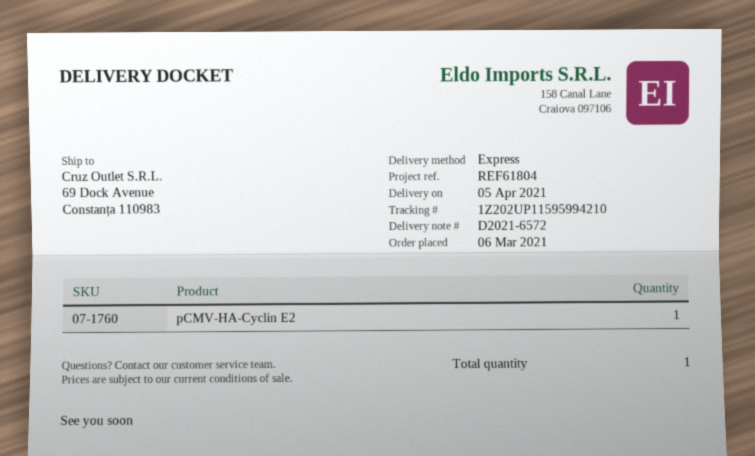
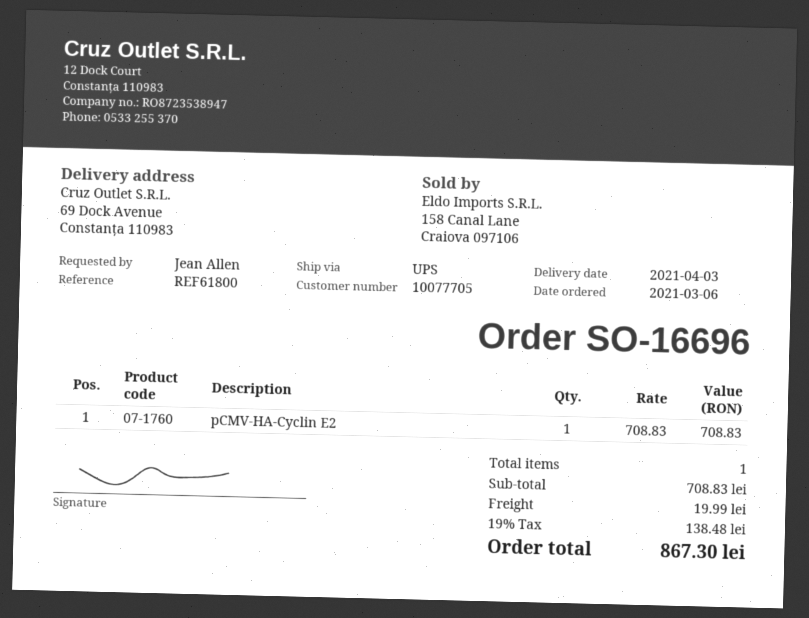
delivery date: 2021-04-05 -> 2021-04-03
reference: REF61804 -> REF61800
shipping method: express -> UPS

